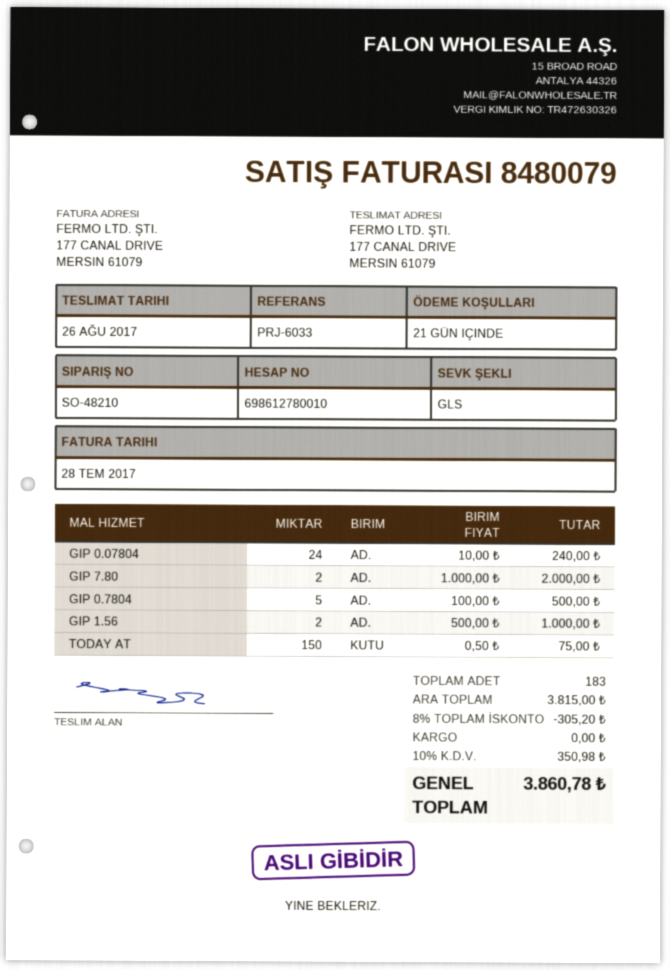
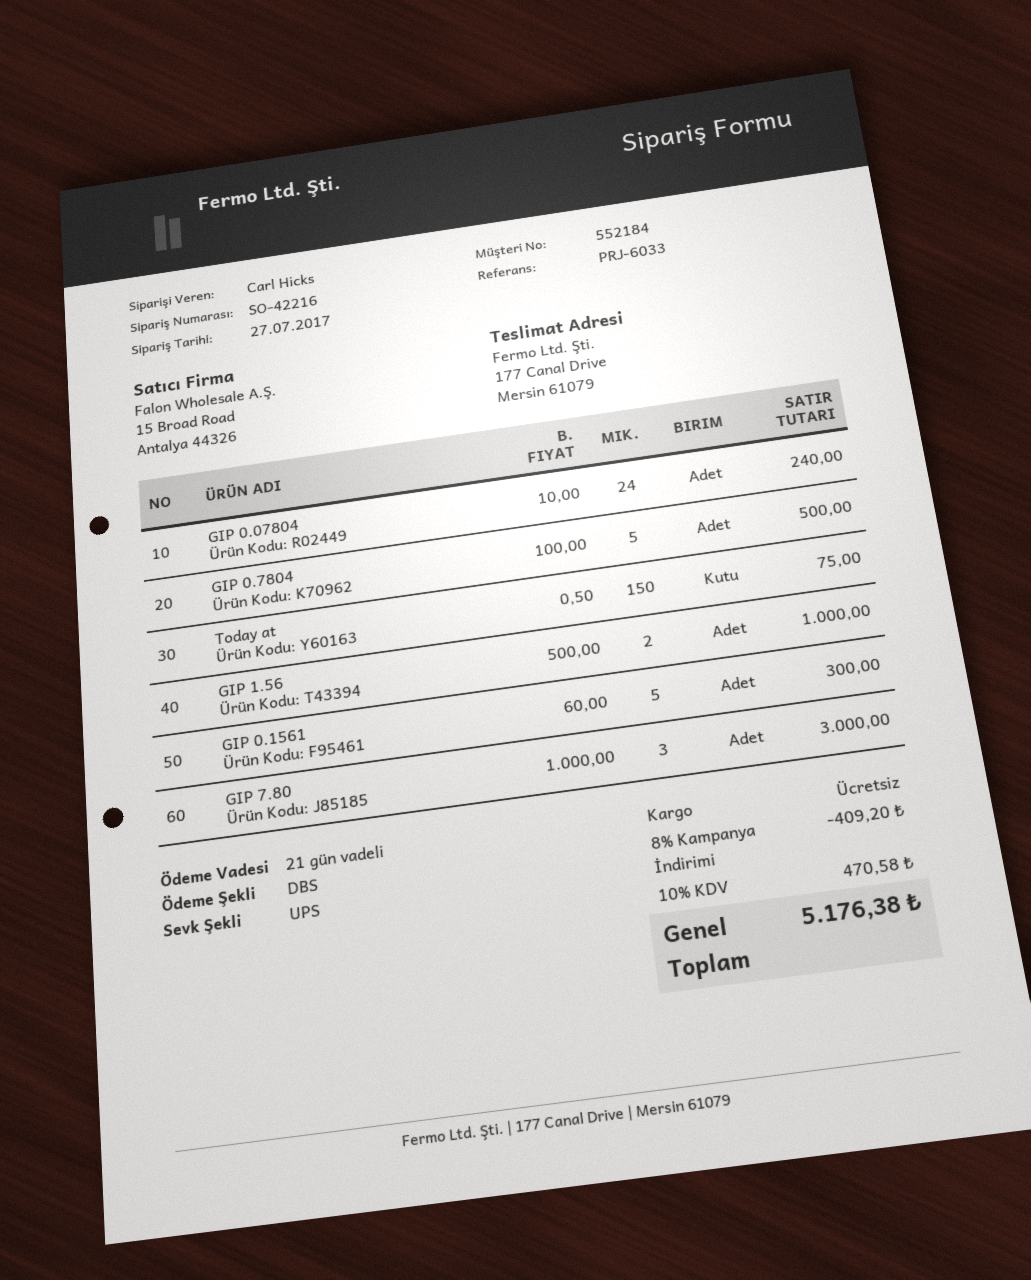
order number: SO-48210 -> SO-42216
shipping method: GLS -> UPS
GIP 7.80: 2 x 1000.00 = 2000.00 -> 3 x 1000.00 = 3000.00
GIP 0.1561: none -> 5 x 60.00 = 300.00
discount: 8% = 305.20 -> 8% = 409.20
tax: 10% = 350.98 -> 10% = 470.58
total: 3860.78 -> 5176.38

